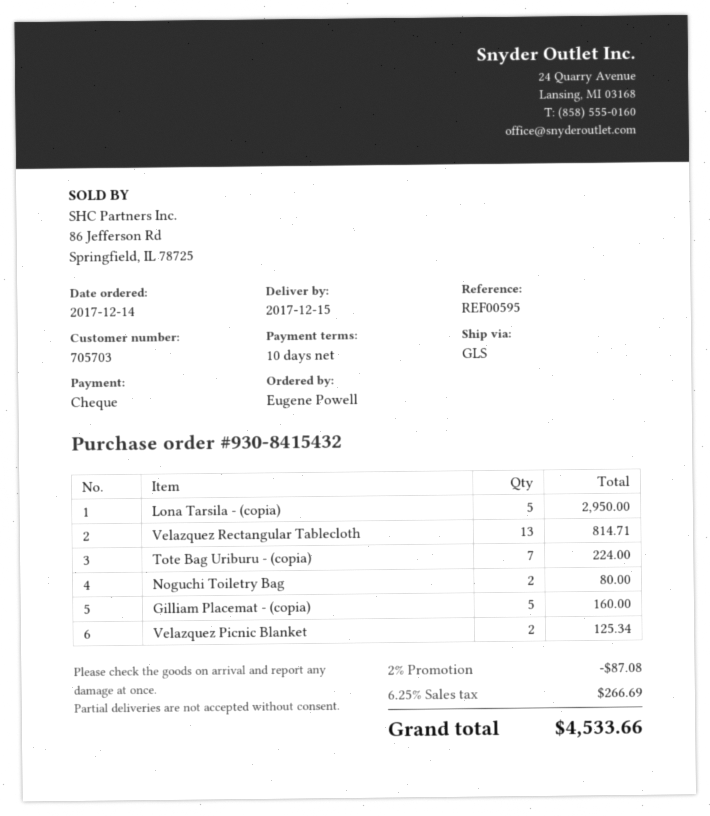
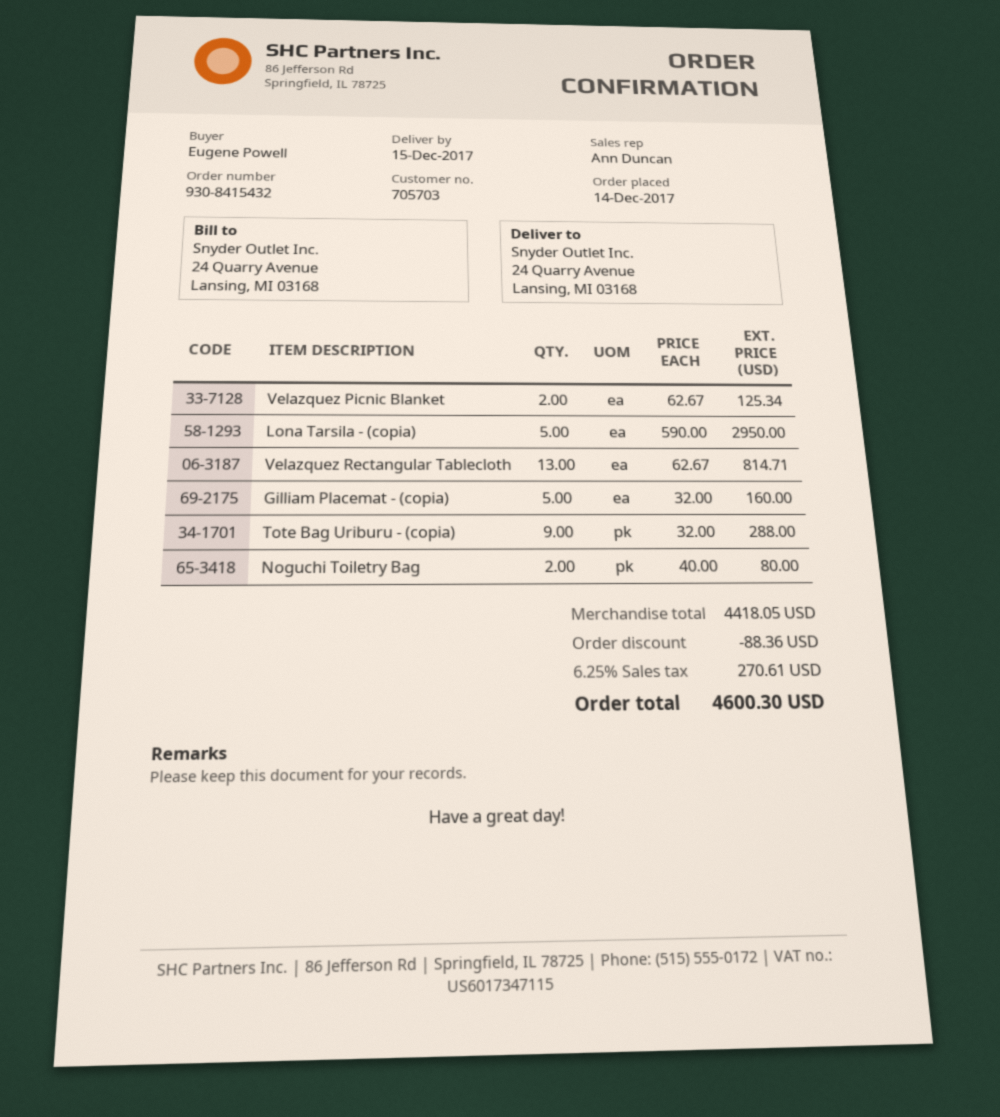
Tote Bag Uriburu - (copia): 7 for 224.00 -> 9 for 288.00
discount: 87.08 -> 88.36
tax: 6.25% = 266.69 -> 6.25% = 270.61
total: 4533.66 -> 4600.30

